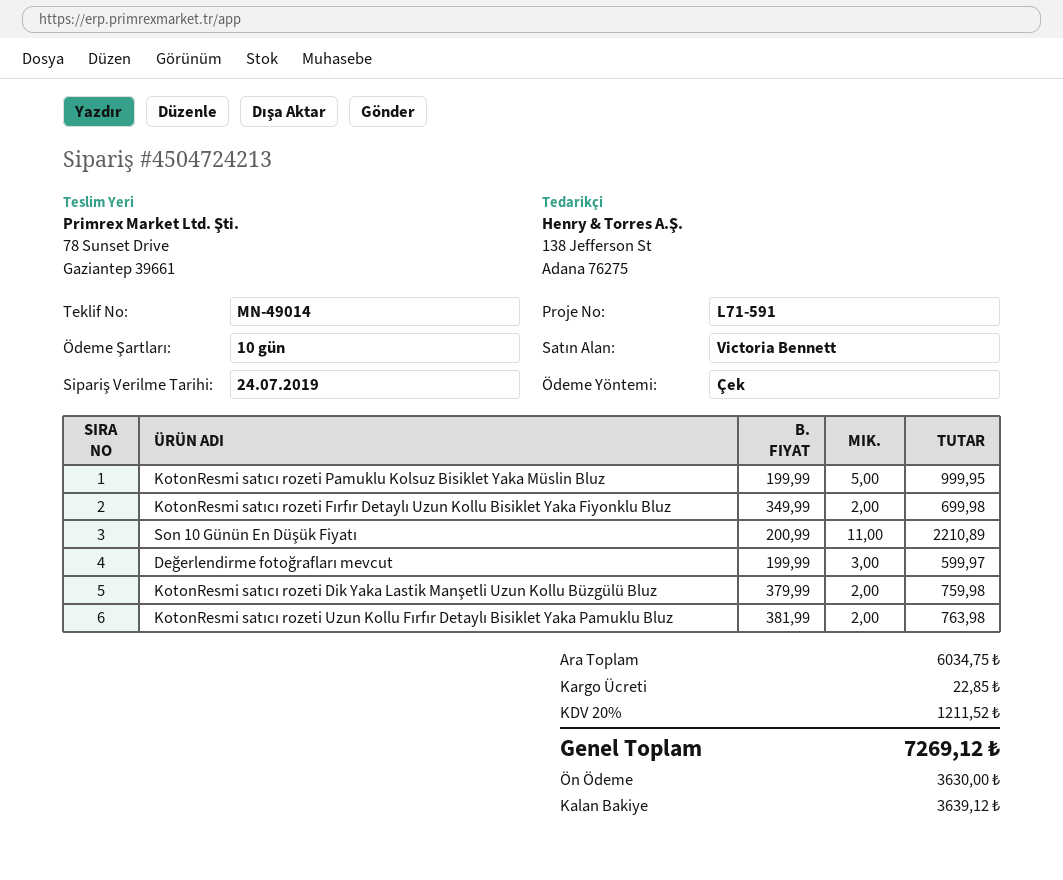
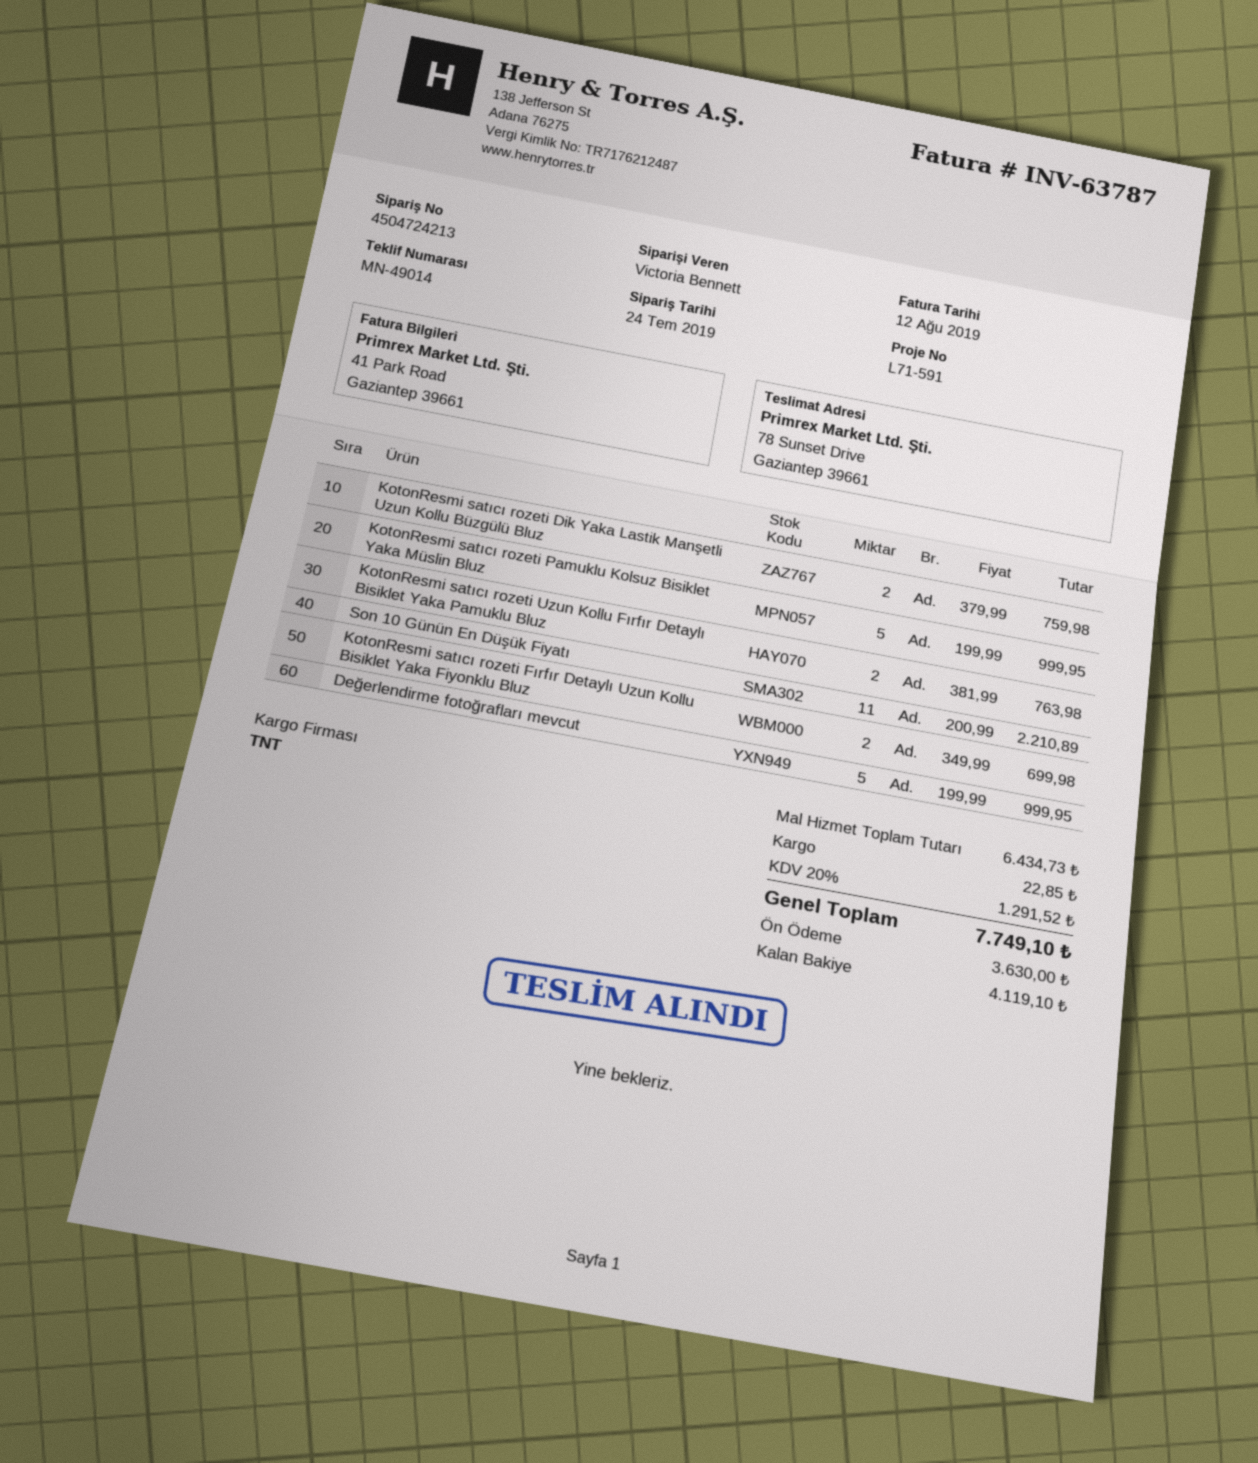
Değerlendirme fotoğrafları mevcut: 3 x 199.99 = 599.97 -> 5 x 199.99 = 999.95
subtotal: 6034.75 -> 6434.73
tax: 20% = 1211.52 -> 20% = 1291.52
total: 7269.12 -> 7749.10
balance: 3639.12 -> 4119.10

